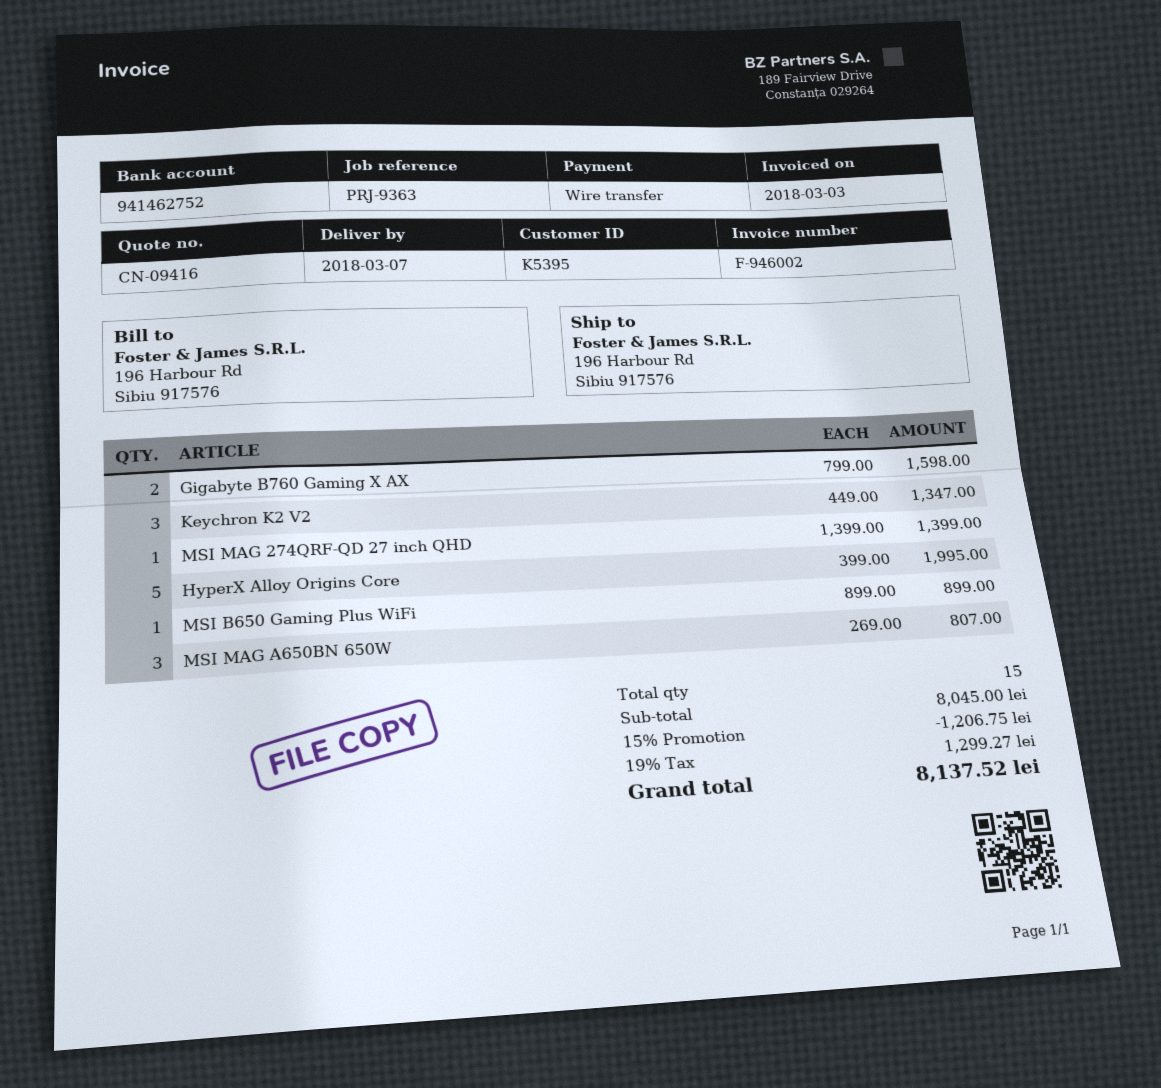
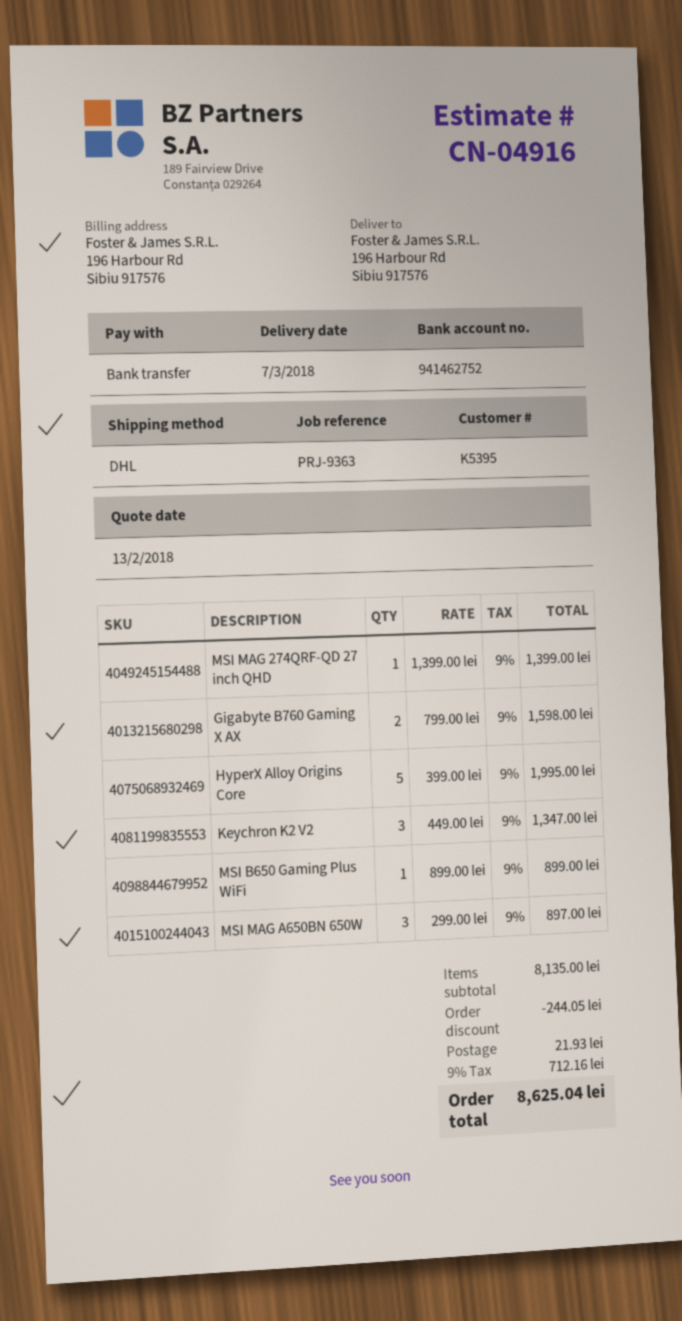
quote number: CN-09416 -> CN-04916
MSI MAG A650BN 650W: 3 x 269.00 = 807.00 -> 3 x 299.00 = 897.00
subtotal: 8045.00 -> 8135.00
discount: 1206.75 -> 244.05
shipping: none -> 21.93
tax: 19% = 1299.27 -> 9% = 712.16
total: 8137.52 -> 8625.04

